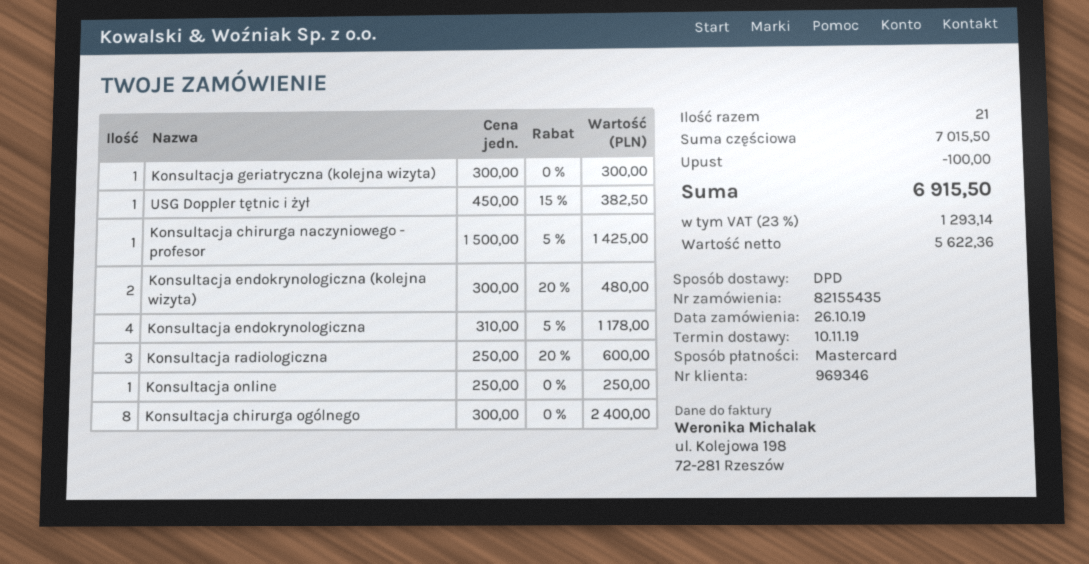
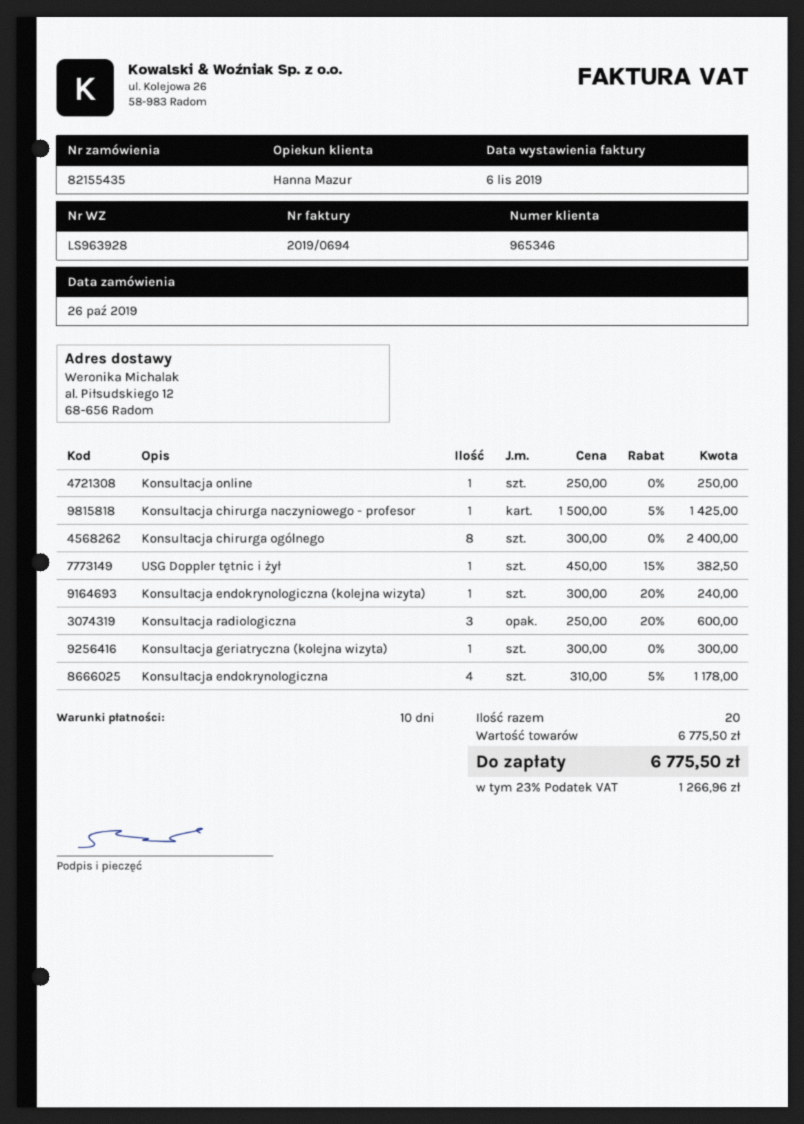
customer number: 969346 -> 965346
Konsultacja endokrynologiczna (kolejna wizyta): 2 x 300.00 - 20% = 480.00 -> 1 x 300.00 - 20% = 240.00
total quantity: 21 -> 20
subtotal: 7015.50 -> 6775.50
discount: 100.00 -> none
tax: 23% = 1293.14 -> 23% = 1266.96
total: 6915.50 -> 6775.50

